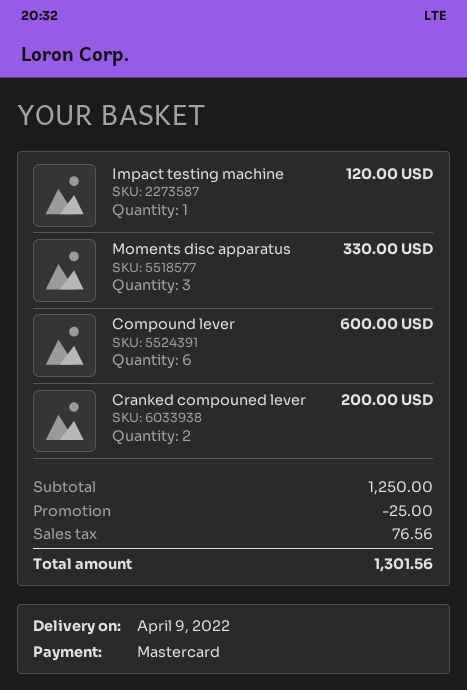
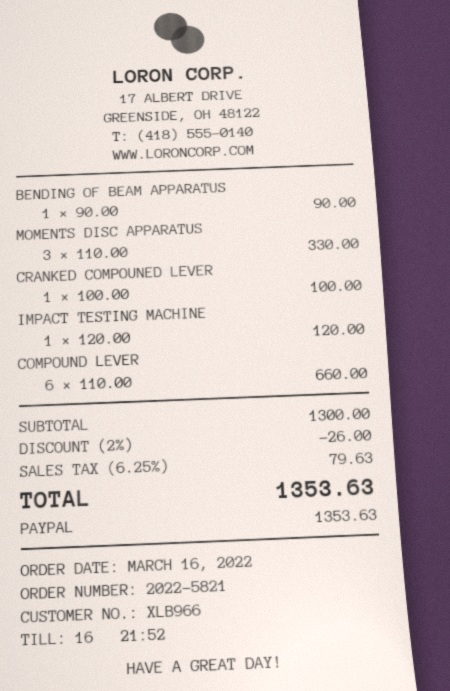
payment method: Mastercard -> PayPal
Compound lever: 6 for 600.00 -> 6 for 660.00
Cranked compouned lever: 2 for 200.00 -> 1 for 100.00
BENDING OF BEAM APPARATUS: none -> 1 for 90.00
subtotal: 1250.00 -> 1300.00
discount: 25.00 -> 26.00
tax: 76.56 -> 79.63
total: 1301.56 -> 1353.63

